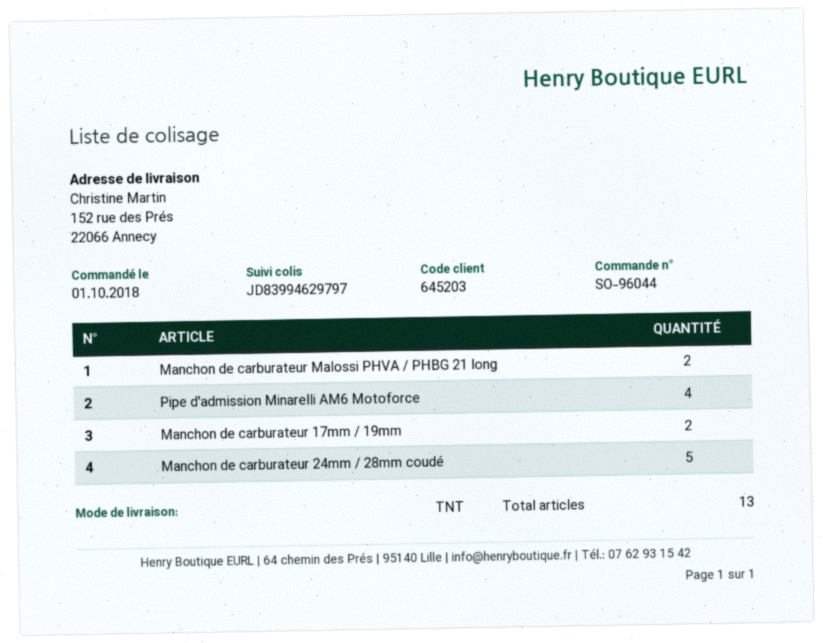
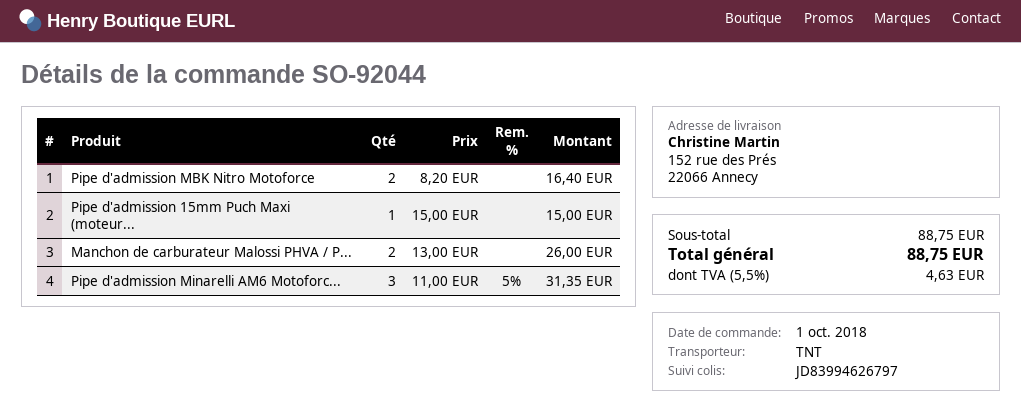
order number: SO-96044 -> SO-92044
tracking number: JD83994629797 -> JD83994626797
Pipe d'admission Minarelli AM6 Motoforce: 4 -> 3
Manchon de carburateur 17mm / 19mm: 2 -> none
Manchon de carburateur 24mm / 28mm coudé: 5 -> none
Pipe d'admission MBK Nitro Motoforce: none -> 2
Pipe d'admission 15mm Puch Maxi (moteur...: none -> 1

